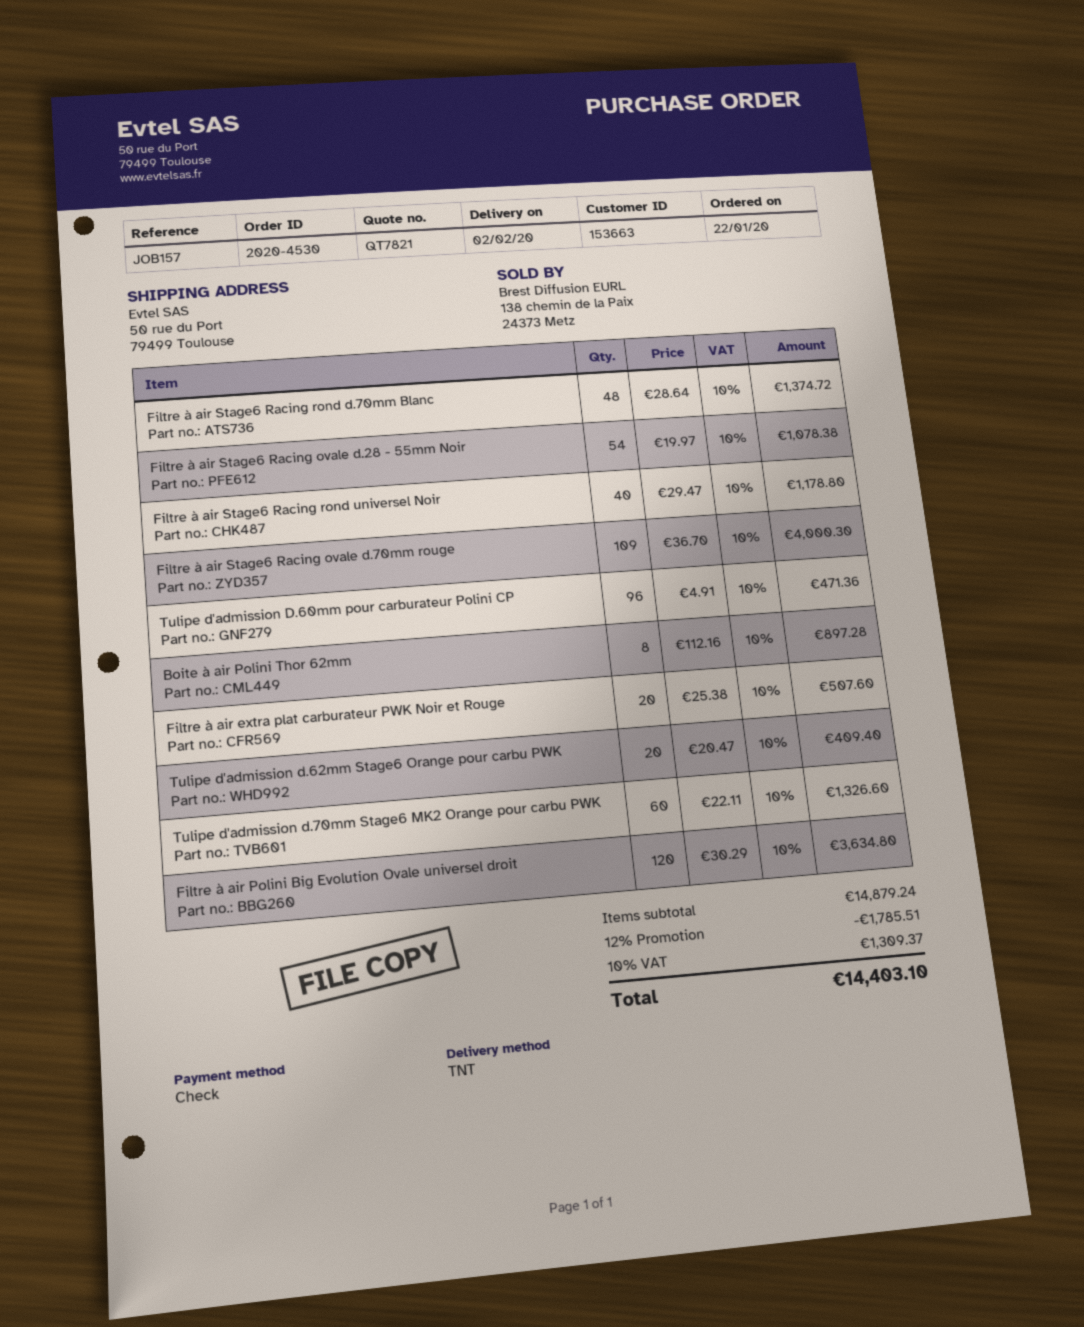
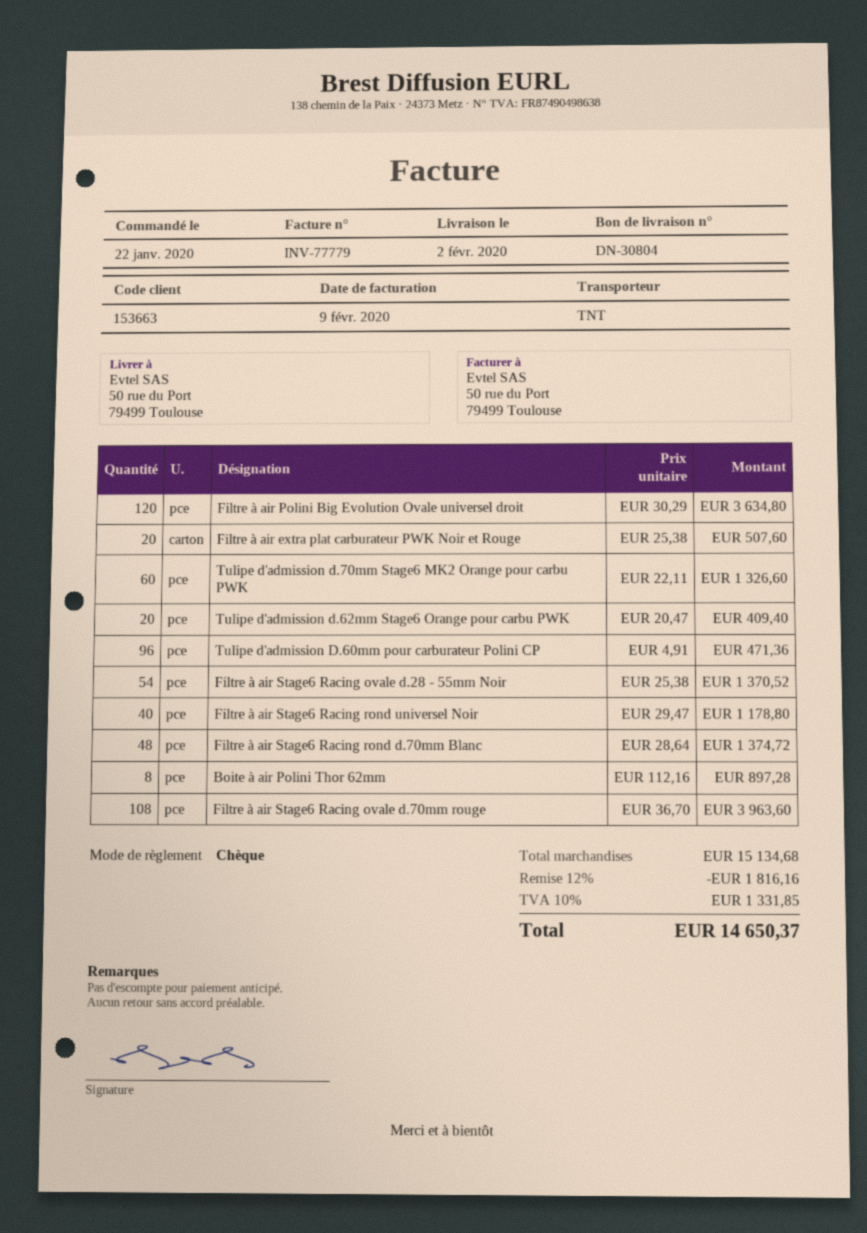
Filtre à air Stage6 Racing ovale d.28 - 55mm Noir: 54 x 19.97 = 1078.38 -> 54 x 25.38 = 1370.52
Filtre à air Stage6 Racing ovale d.70mm rouge: 109 x 36.70 = 4000.30 -> 108 x 36.70 = 3963.60
subtotal: 14879.24 -> 15134.68
discount: 12% = 1785.51 -> 12% = 1816.16
tax: 10% = 1309.37 -> 10% = 1331.85
total: 14403.10 -> 14650.37

